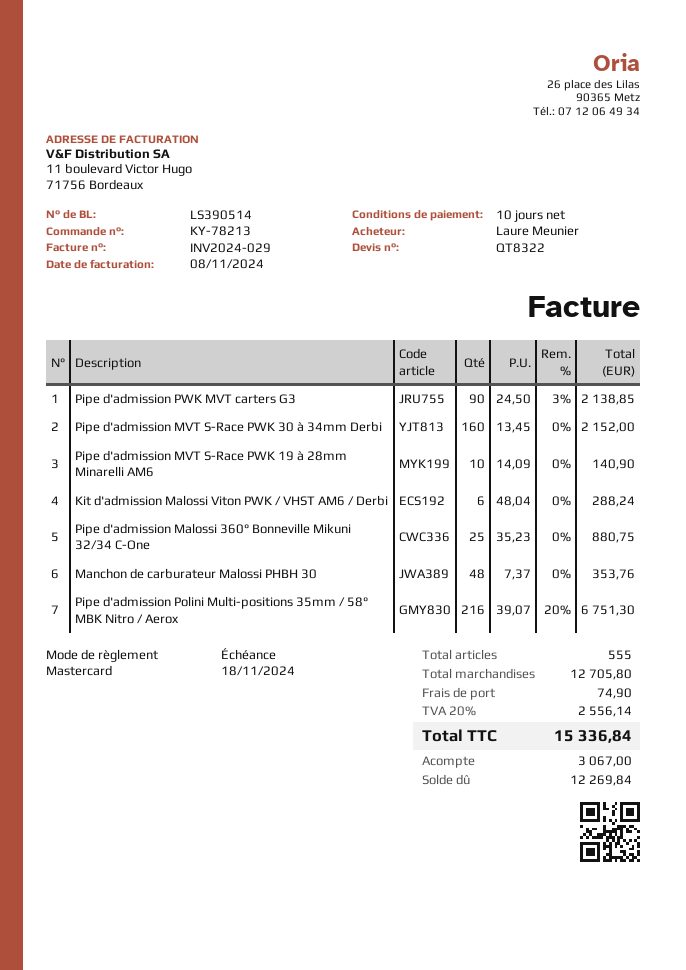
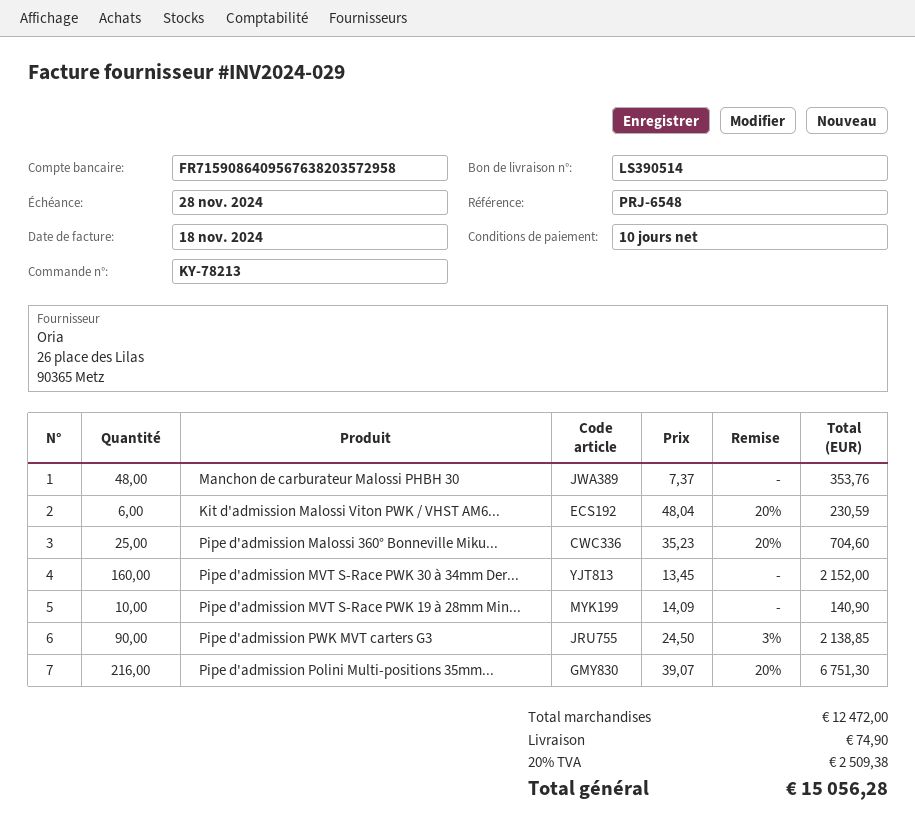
invoice date: 2024-11-08 -> 2024-11-18
due date: 2024-11-18 -> 2024-11-28
Kit d'admission Malossi Viton PWK / VHST AM6 / Derbi: 6 x 48.04 = 288.24 -> 6 x 48.04 - 20% = 230.59
Pipe d'admission Malossi 360° Bonneville Mikuni 32/34 C-One: 25 x 35.23 = 880.75 -> 25 x 35.23 - 20% = 704.60
subtotal: 12705.80 -> 12472.00
tax: 20% = 2556.14 -> 20% = 2509.38
total: 15336.84 -> 15056.28

